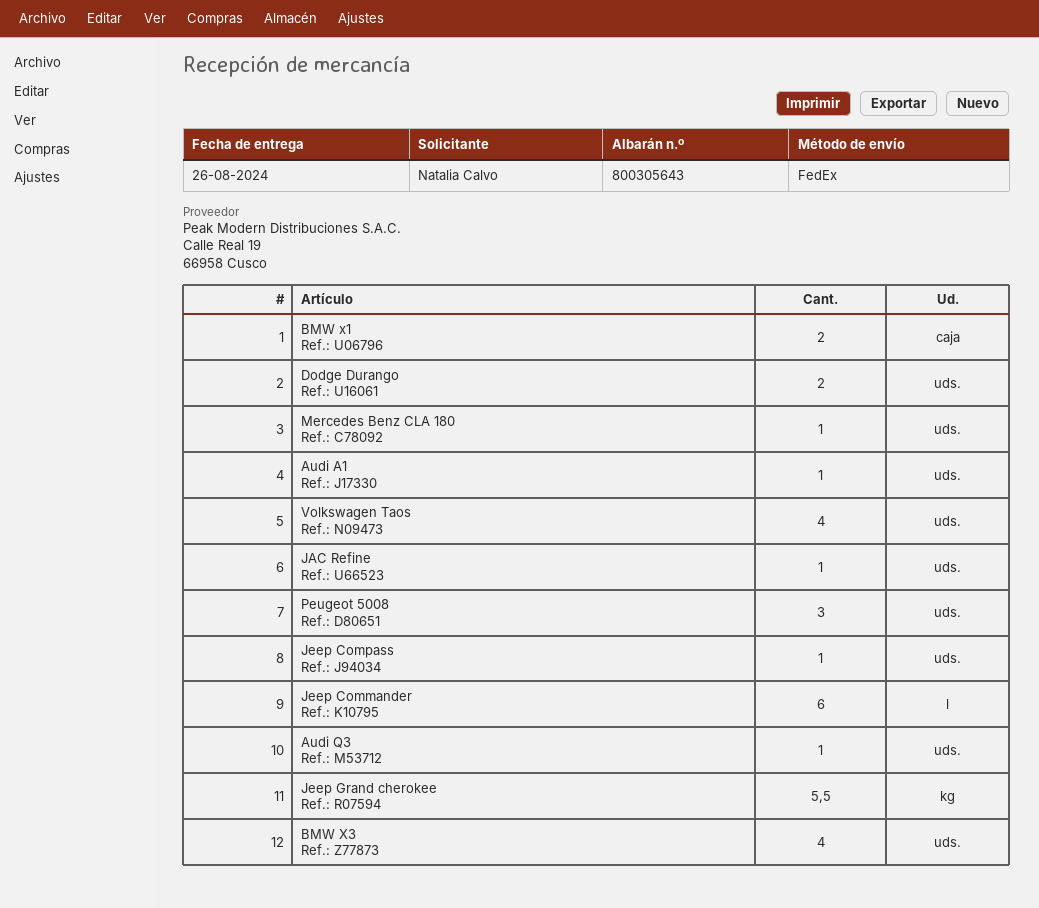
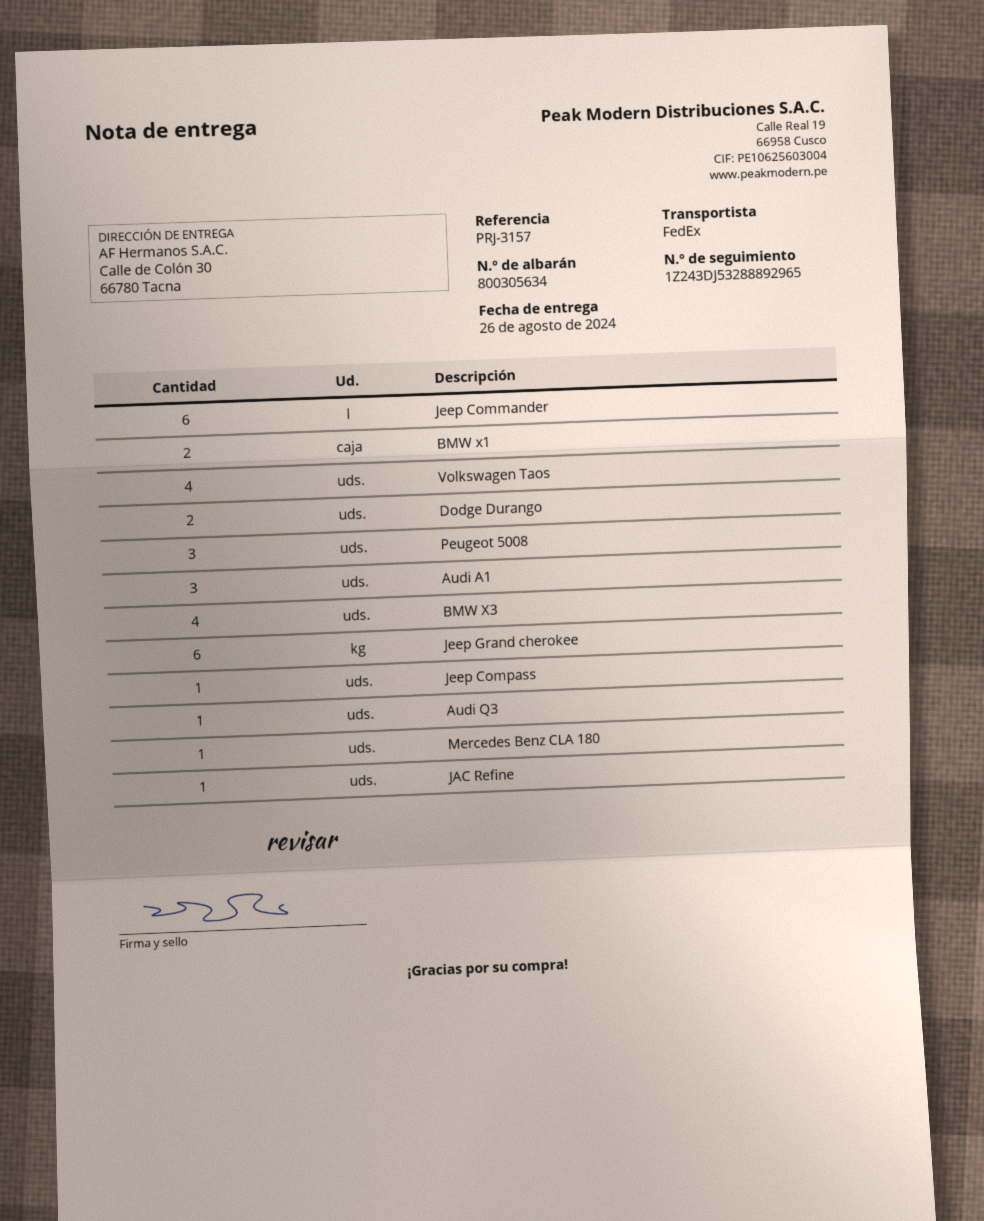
delivery note number: 800305643 -> 800305634
Audi A1: 1 -> 3
Jeep Grand cherokee: 5.5 -> 6

